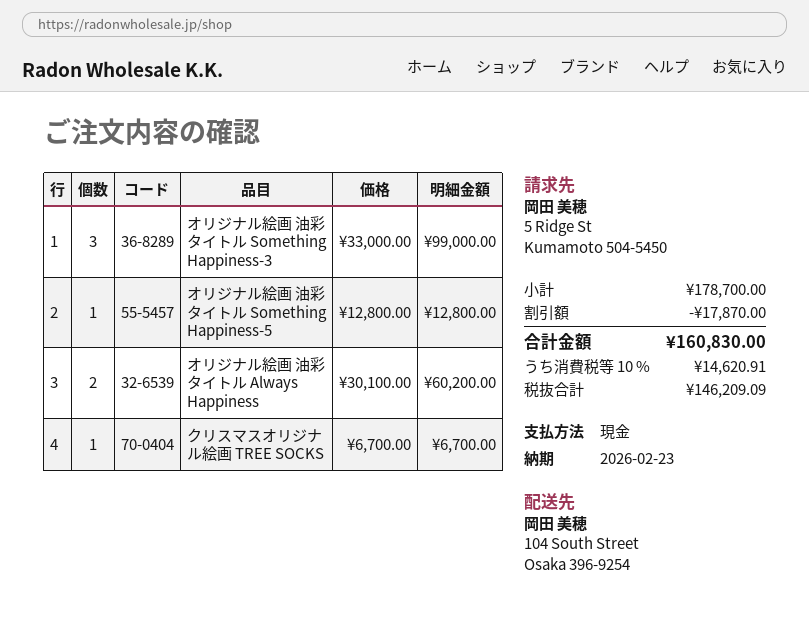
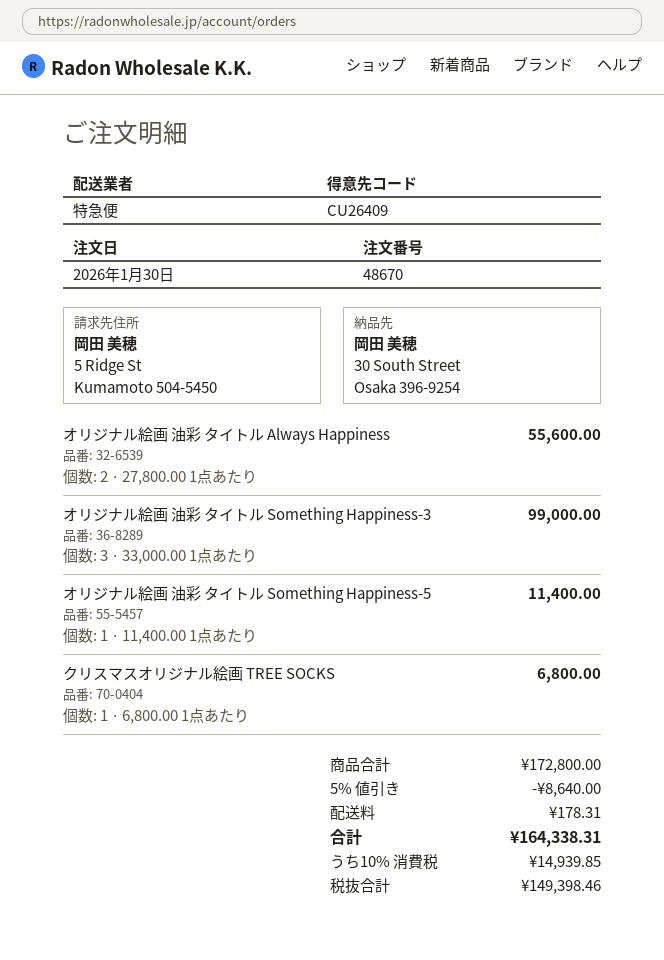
ship to: 104 South Street, Osaka 396-9254 -> 30 South Street, Osaka 396-9254
オリジナル絵画 油彩 タイトル Something Happiness-5: 1 x 12800.00 = 12800.00 -> 1 x 11400.00 = 11400.00
オリジナル絵画 油彩 タイトル Always Happiness: 2 x 30100.00 = 60200.00 -> 2 x 27800.00 = 55600.00
クリスマスオリジナル絵画 TREE SOCKS: 1 x 6700.00 = 6700.00 -> 1 x 6800.00 = 6800.00
subtotal: 178700.00 -> 172800.00
discount: 17870.00 -> 8640.00
shipping: none -> 178.31
net: 146209.09 -> 149398.46
tax: 10% = 14620.91 -> 10% = 14939.85
total: 160830.00 -> 164338.31

